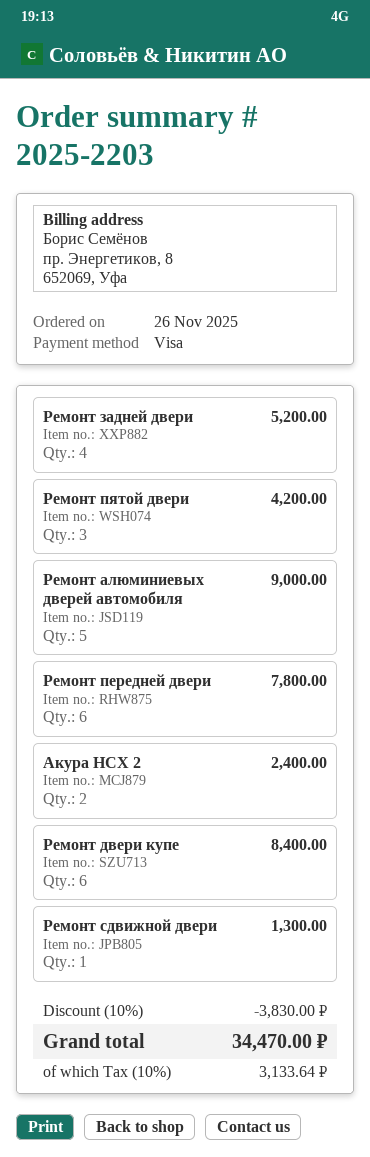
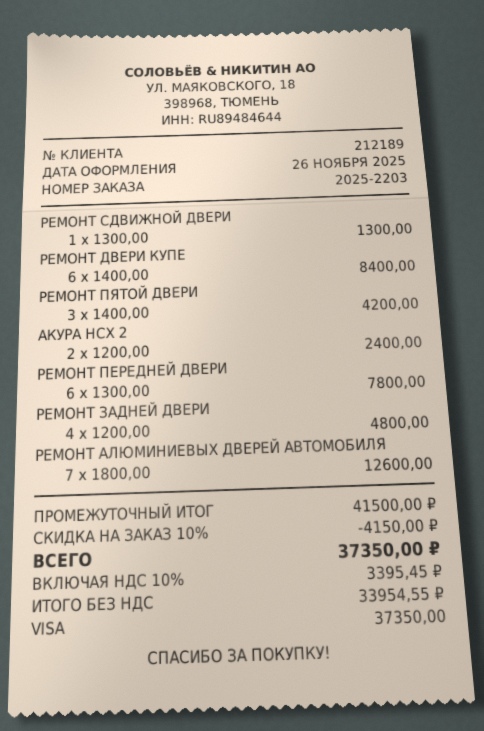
Ремонт задней двери: 4 for 5200.00 -> 4 for 4800.00
Ремонт алюминиевых дверей автомобиля: 5 for 9000.00 -> 7 for 12600.00
discount: 10% = 3830.00 -> 10% = 4150.00
tax: 10% = 3133.64 -> 10% = 3395.45
total: 34470.00 -> 37350.00

